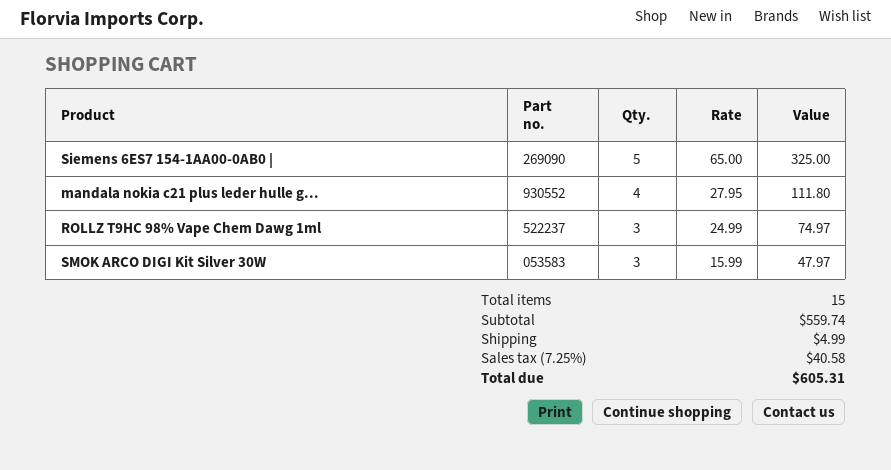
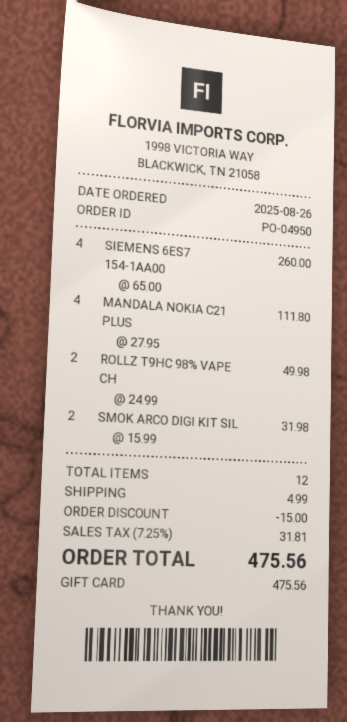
Siemens 6ES7 154-1AA00-0AB0 |: 5 x 65.00 = 325.00 -> 4 x 65.00 = 260.00
ROLLZ T9HC 98% Vape Chem Dawg 1ml: 3 x 24.99 = 74.97 -> 2 x 24.99 = 49.98
SMOK ARCO DIGI Kit Silver 30W: 3 x 15.99 = 47.97 -> 2 x 15.99 = 31.98
total quantity: 15 -> 12
discount: none -> 15.00
tax: 7.25% = 40.58 -> 7.25% = 31.81
total: 605.31 -> 475.56

